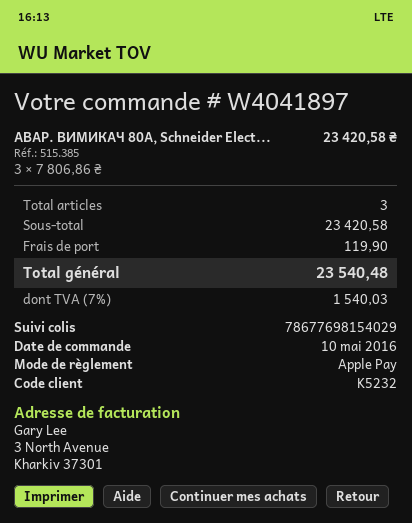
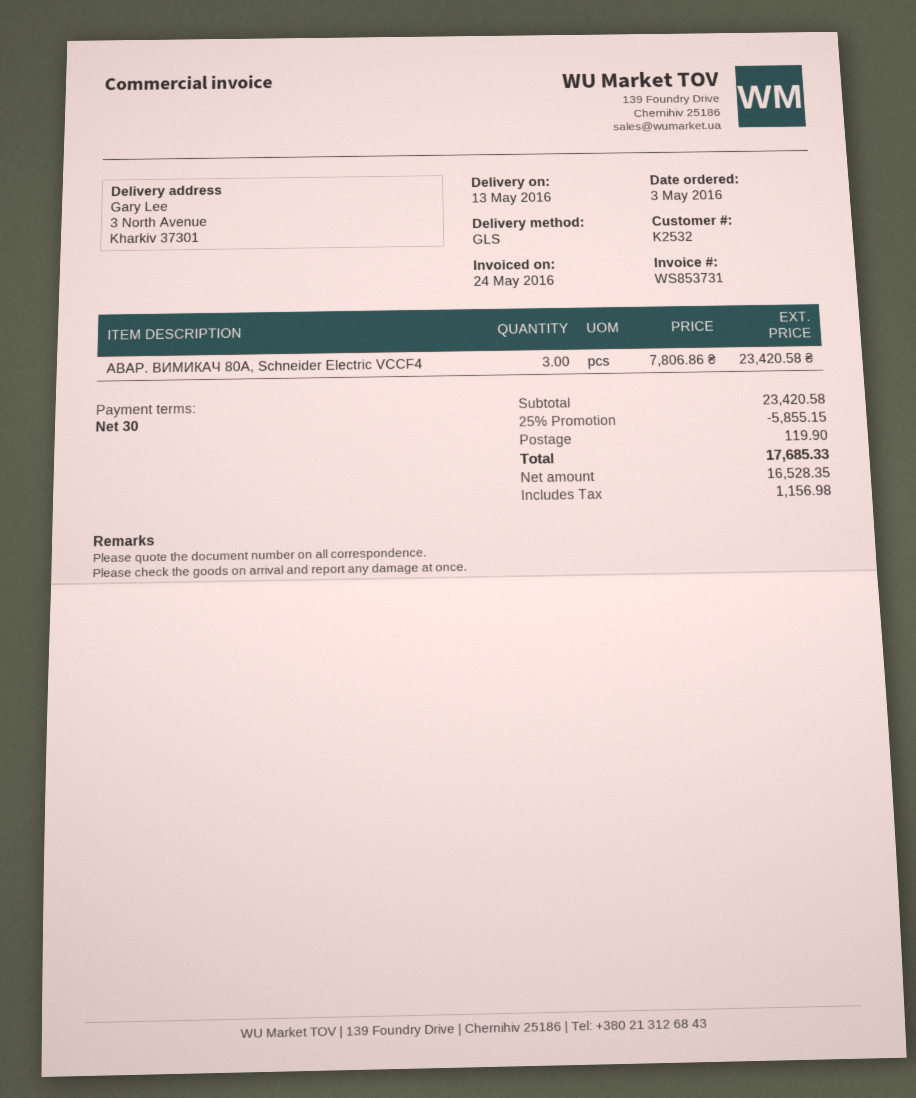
order date: 2016-05-10 -> 2016-05-03
customer number: K5232 -> K2532
discount: none -> 25% = 5855.15
tax: 1540.03 -> 1156.98
total: 23540.48 -> 17685.33

